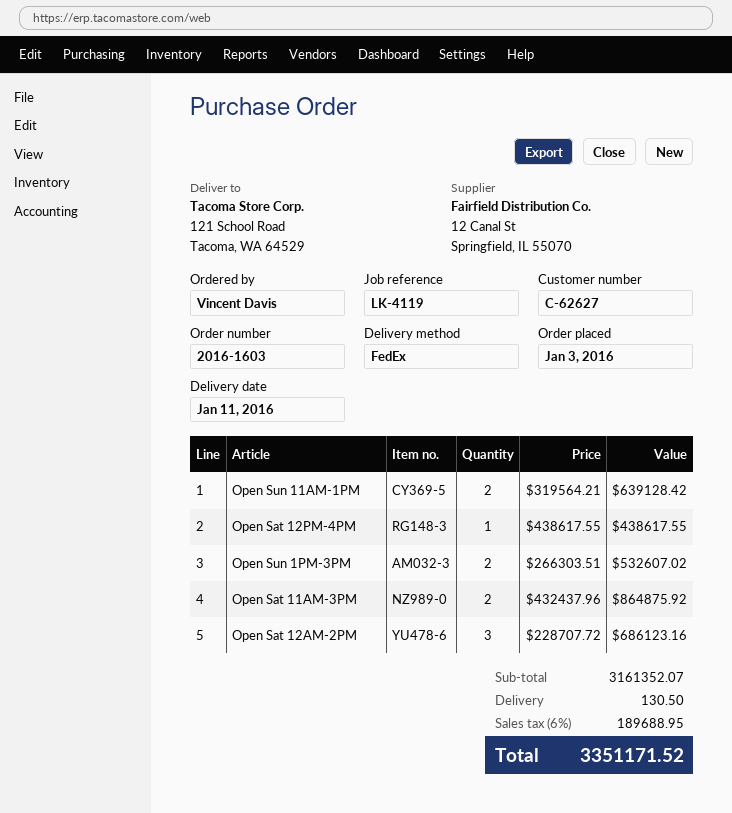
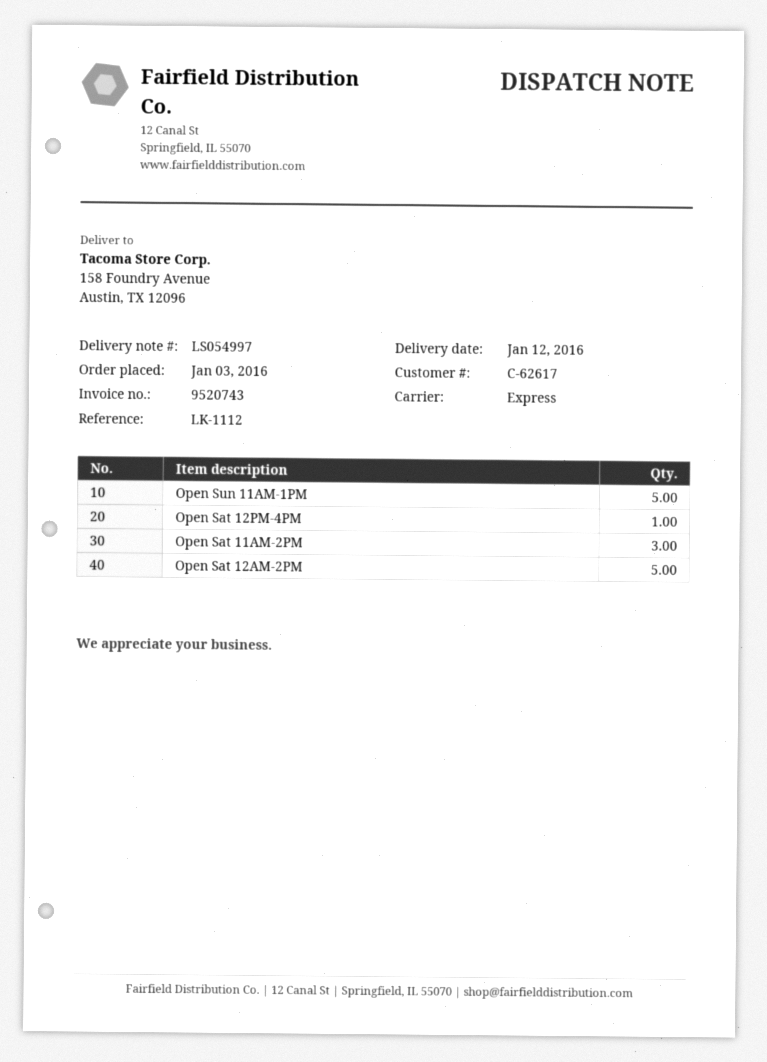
delivery date: 2016-01-11 -> 2016-01-12
customer number: C-62627 -> C-62617
reference: LK-4119 -> LK-1112
shipping method: FedEx -> express
ship to: 121 School Road, Tacoma, WA 64529 -> 158 Foundry Avenue, Austin, TX 12096
Open Sun 11AM-1PM: 2 -> 5
Open Sun 1PM-3PM: 2 -> none
Open Sat 11AM-3PM: 2 -> none
Open Sat 12AM-2PM: 3 -> 5
Open Sat 11AM-2PM: none -> 3

